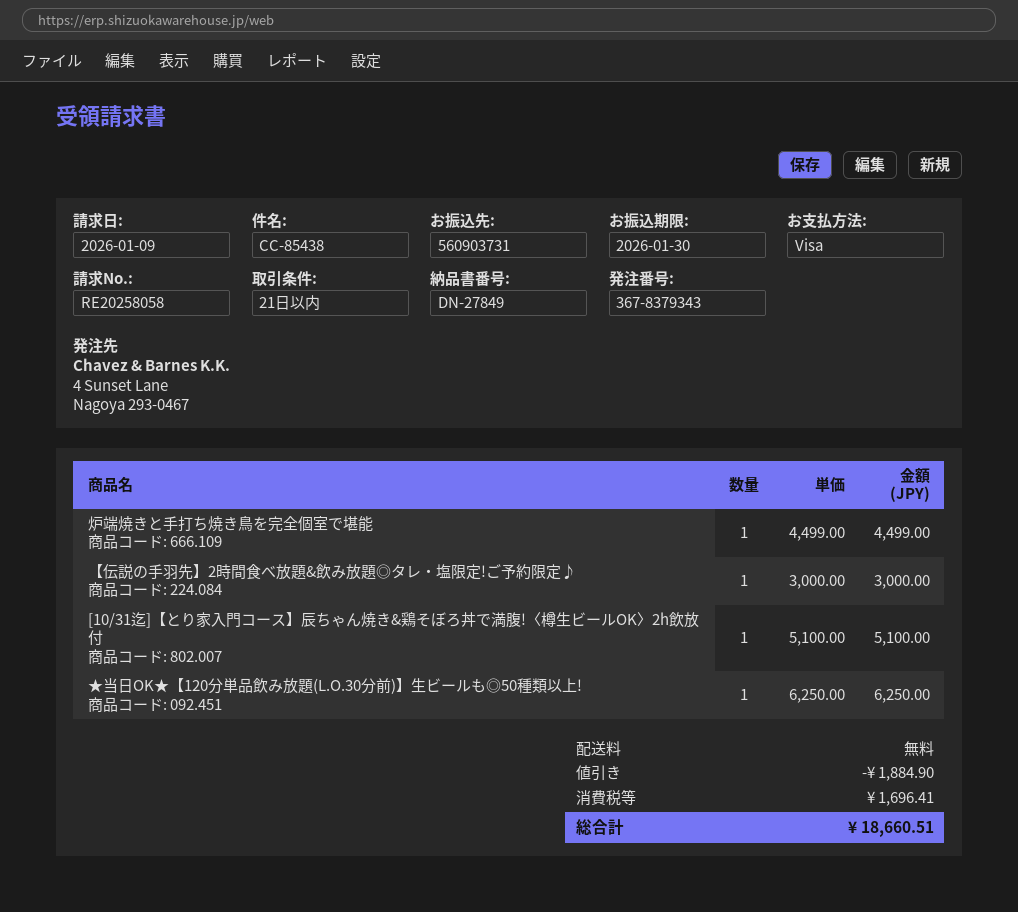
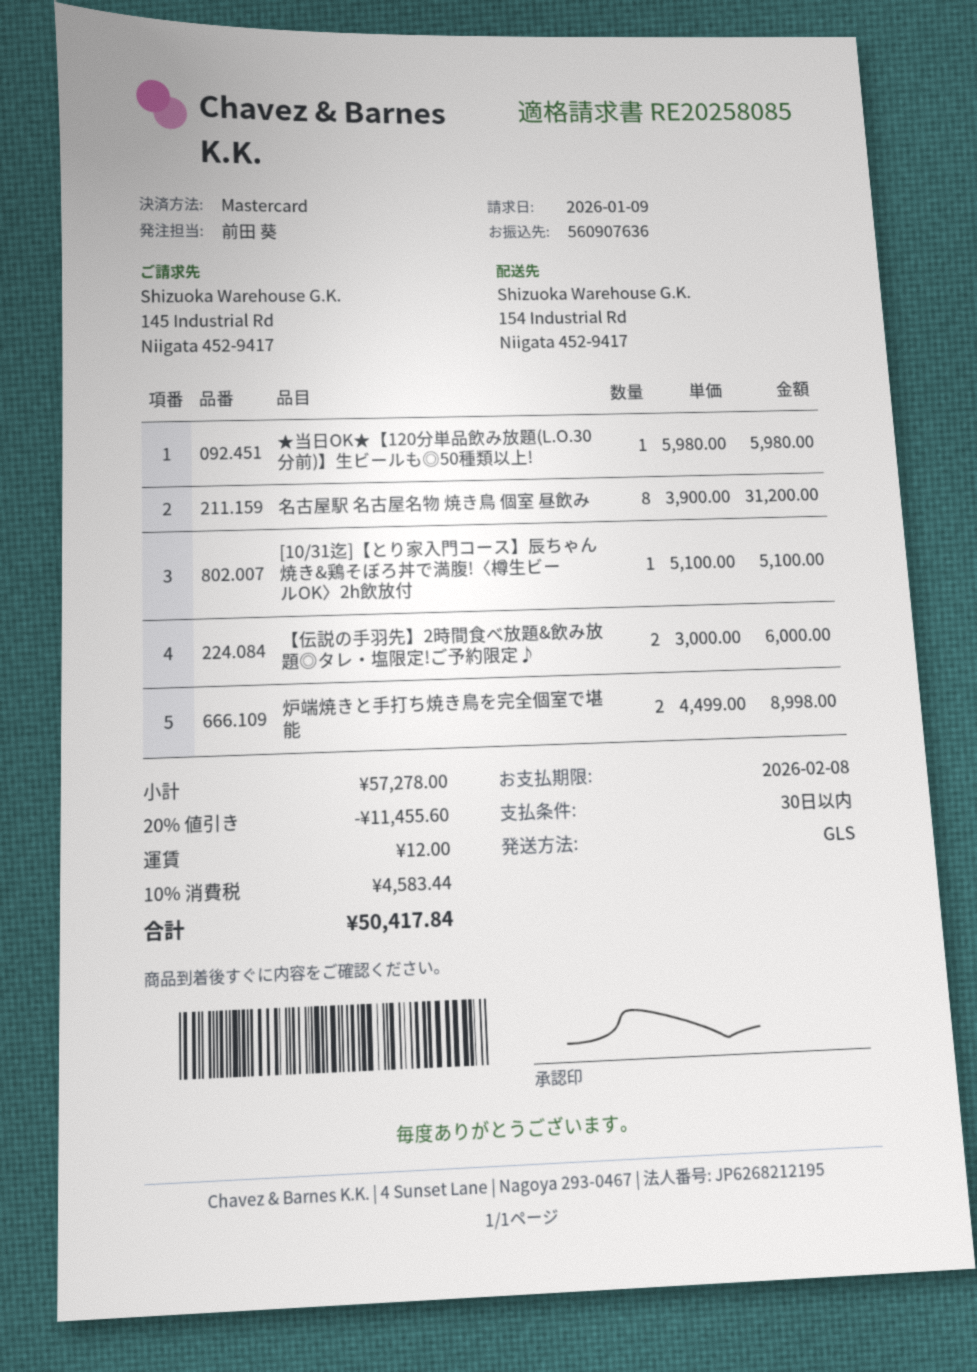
invoice number: RE20258058 -> RE20258085
payment terms: 21 days -> 30 days
due date: 2026-01-30 -> 2026-02-08
payment method: Visa -> Mastercard
bank account: 560903731 -> 560907636
炉端焼きと手打ち焼き鳥を完全個室で堪能: 1 x 4499.00 = 4499.00 -> 2 x 4499.00 = 8998.00
【伝説の手羽先】2時間食べ放題&飲み放題◎タレ・塩限定!ご予約限定♪: 1 x 3000.00 = 3000.00 -> 2 x 3000.00 = 6000.00
★当日OK★【120分単品飲み放題(L.O.30分前)】生ビールも◎50種類以上!: 1 x 6250.00 = 6250.00 -> 1 x 5980.00 = 5980.00
名古屋駅 名古屋名物 焼き鳥 個室 昼飲み: none -> 8 x 3900.00 = 31200.00
discount: 1884.90 -> 11455.60
shipping: 0.00 -> 12.00
tax: 1696.41 -> 4583.44
total: 18660.51 -> 50417.84

